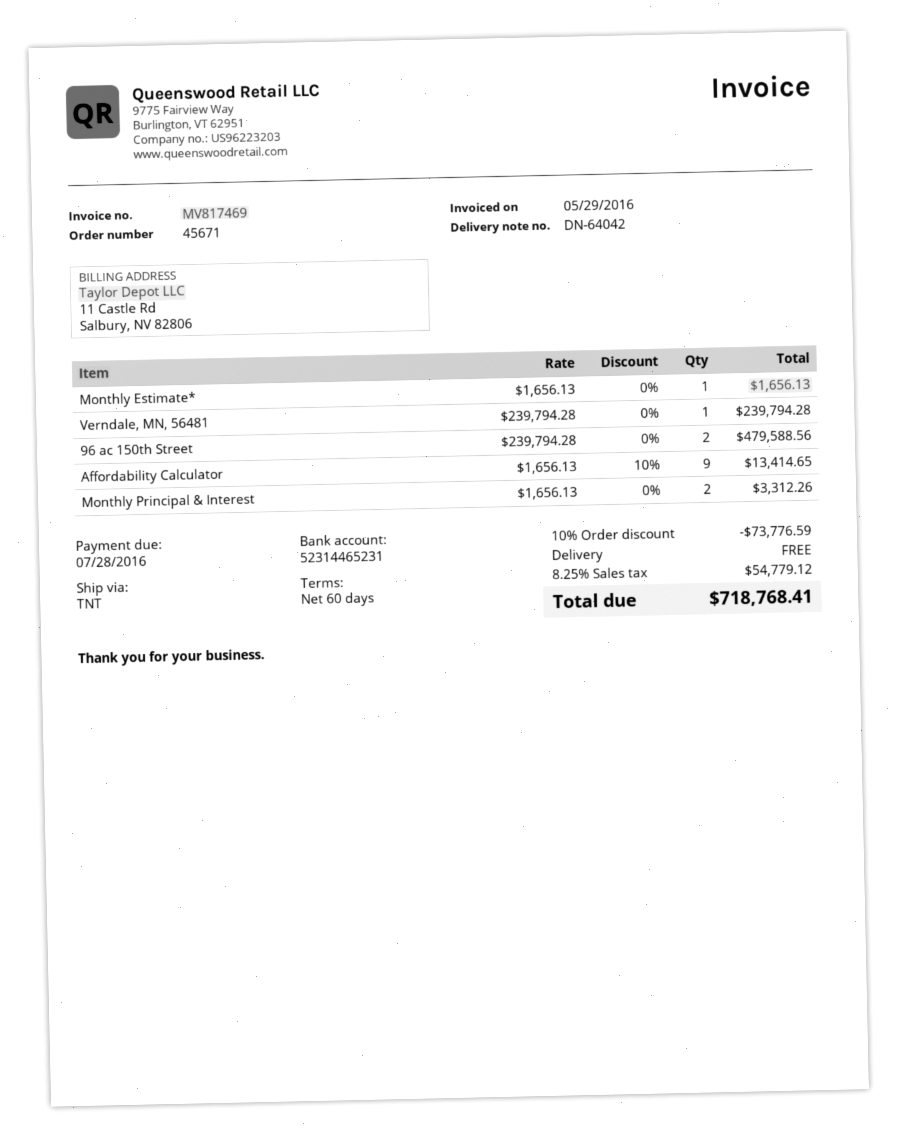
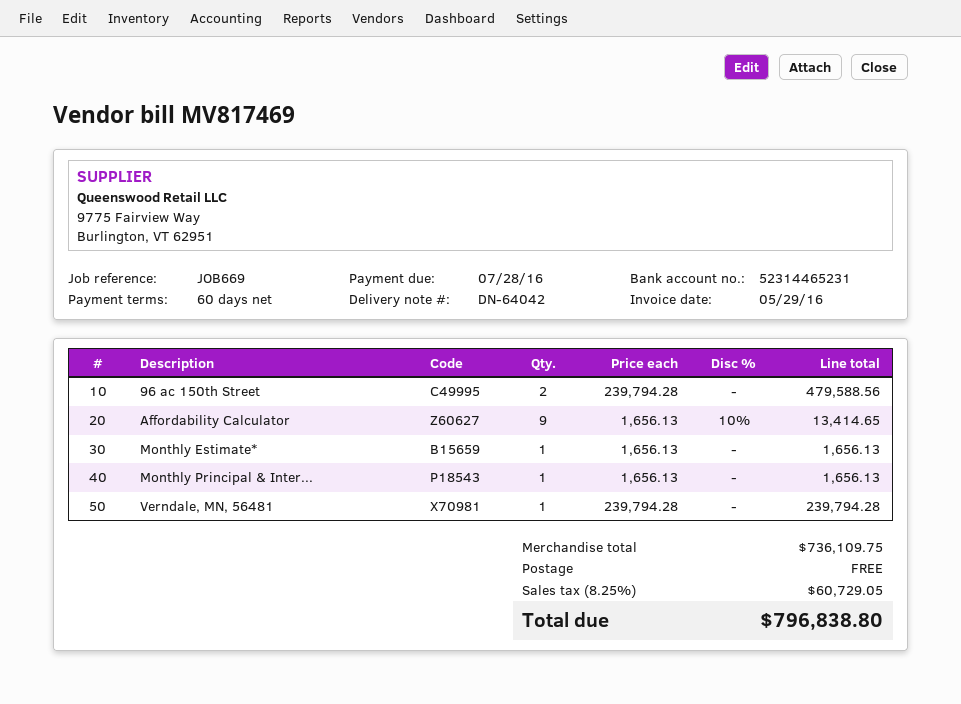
Monthly Principal & Interest: 2 x 1656.13 = 3312.26 -> 1 x 1656.13 = 1656.13
discount: 10% = 73776.59 -> none
tax: 8.25% = 54779.12 -> 8.25% = 60729.05
total: 718768.41 -> 796838.80

